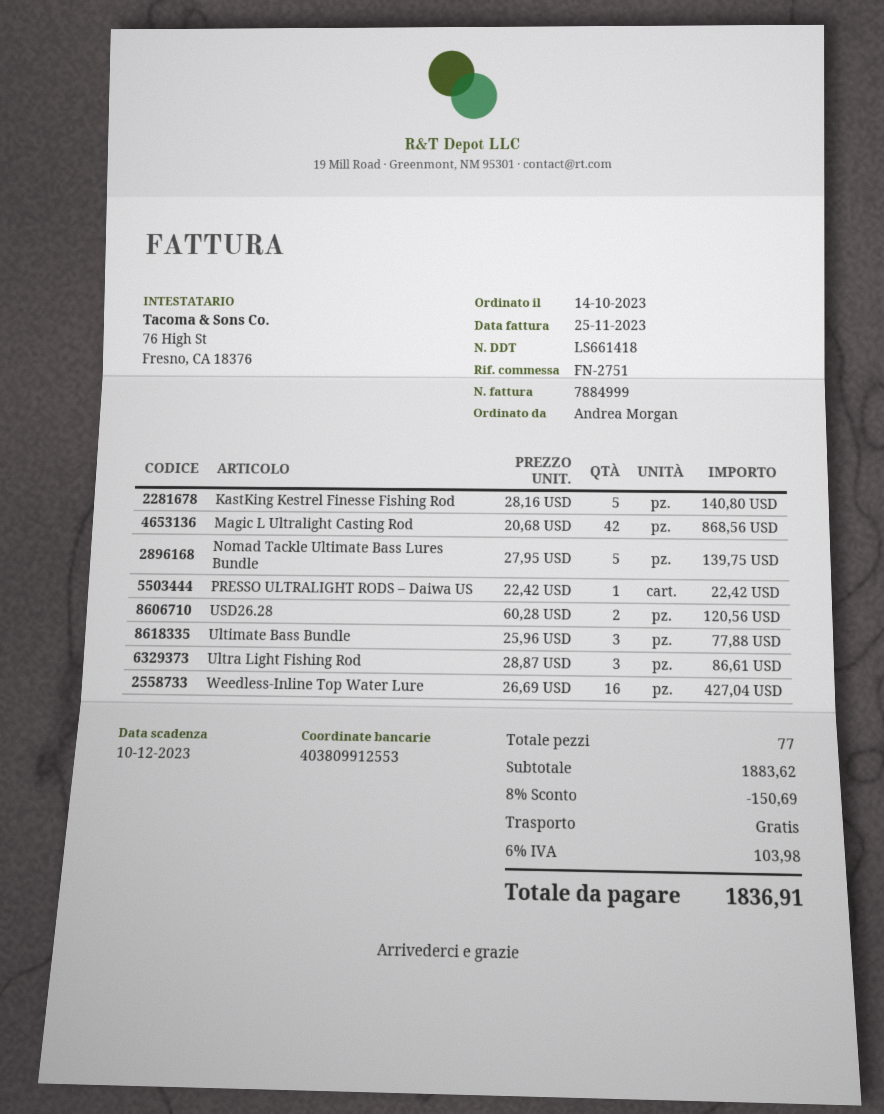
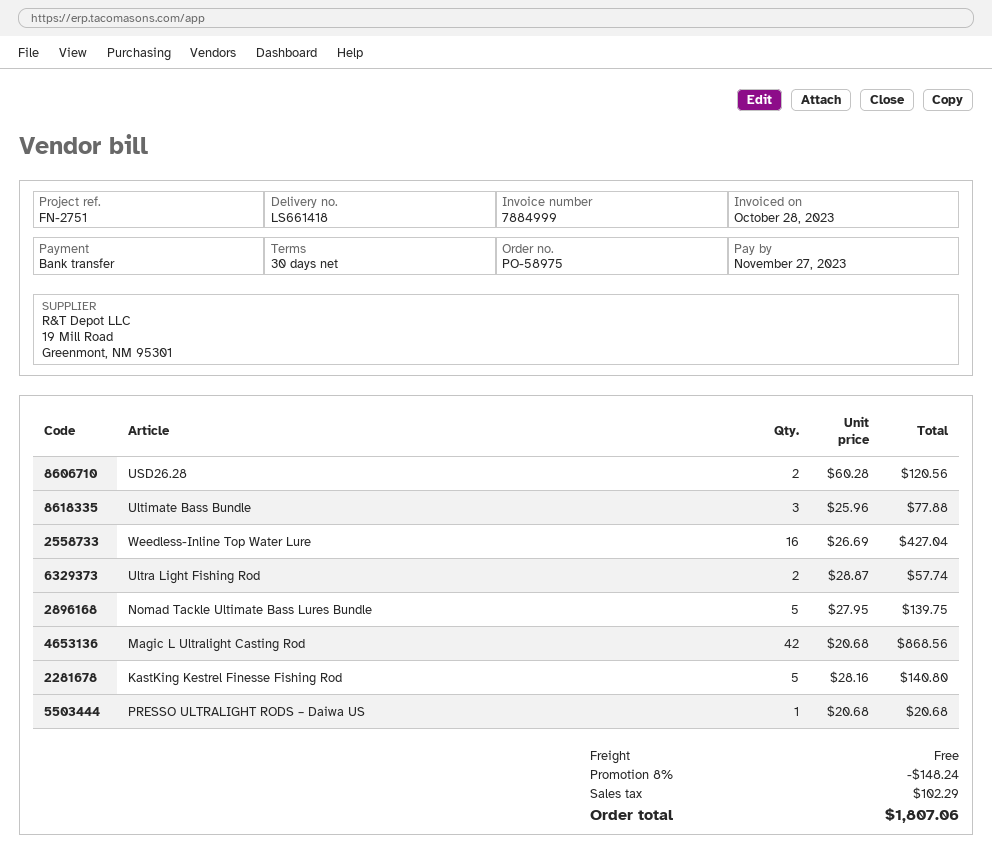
invoice date: 2023-11-25 -> 2023-10-28
due date: 2023-12-10 -> 2023-11-27
PRESSO ULTRALIGHT RODS – Daiwa US: 1 x 22.42 = 22.42 -> 1 x 20.68 = 20.68
Ultra Light Fishing Rod: 3 x 28.87 = 86.61 -> 2 x 28.87 = 57.74
discount: 8% = 150.69 -> 8% = 148.24
tax: 103.98 -> 102.29
total: 1836.91 -> 1807.06

